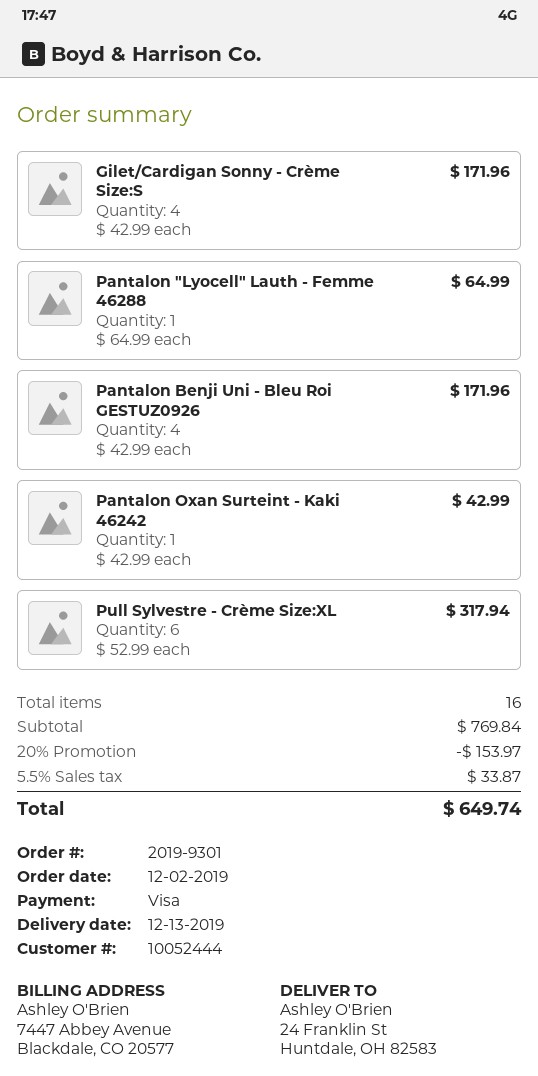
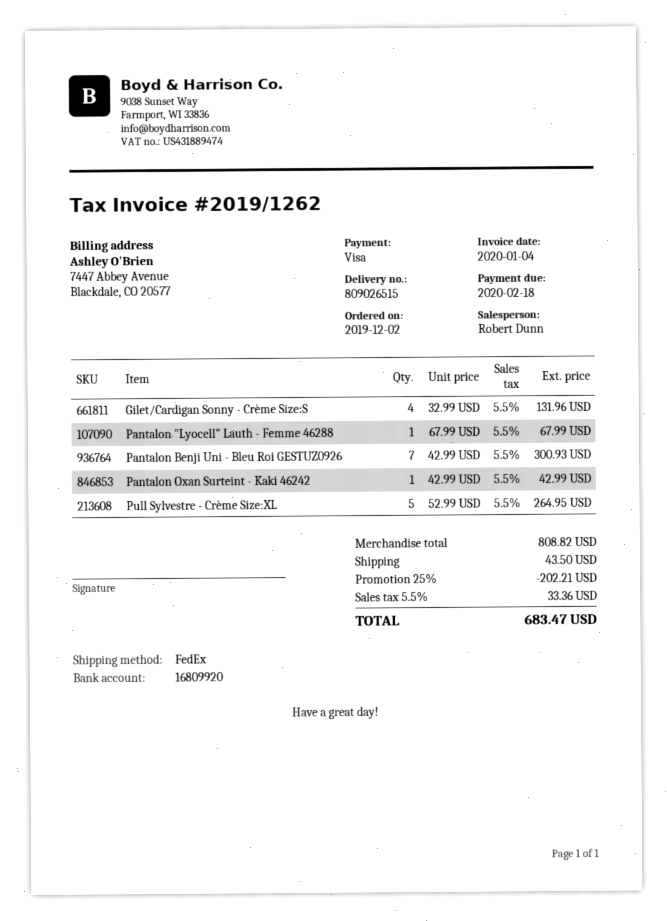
Gilet/Cardigan Sonny - Crème Size:S: 4 x 42.99 = 171.96 -> 4 x 32.99 = 131.96
Pantalon "Lyocell" Lauth - Femme 46288: 1 x 64.99 = 64.99 -> 1 x 67.99 = 67.99
Pantalon Benji Uni - Bleu Roi GESTUZ0926: 4 x 42.99 = 171.96 -> 7 x 42.99 = 300.93
Pull Sylvestre - Crème Size:XL: 6 x 52.99 = 317.94 -> 5 x 52.99 = 264.95
subtotal: 769.84 -> 808.82
discount: 20% = 153.97 -> 25% = 202.21
shipping: none -> 43.50
tax: 5.5% = 33.87 -> 5.5% = 33.36
total: 649.74 -> 683.47

